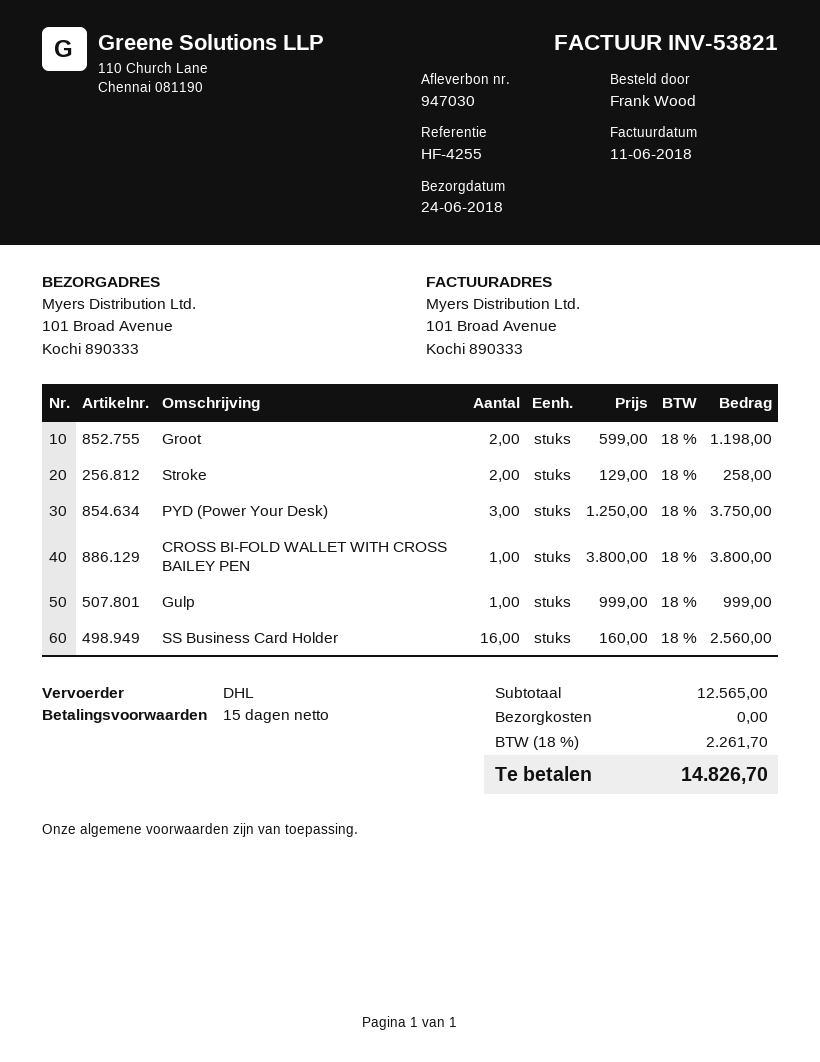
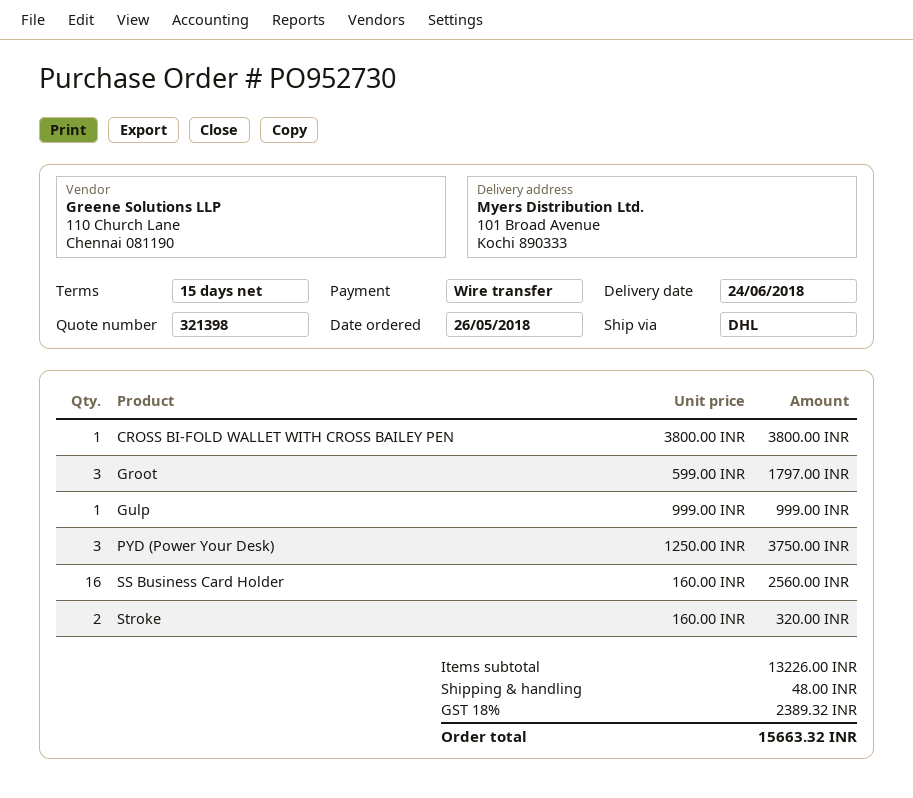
Groot: 2 x 599.00 = 1198.00 -> 3 x 599.00 = 1797.00
Stroke: 2 x 129.00 = 258.00 -> 2 x 160.00 = 320.00
subtotal: 12565.00 -> 13226.00
shipping: 0.00 -> 48.00
tax: 18% = 2261.70 -> 18% = 2389.32
total: 14826.70 -> 15663.32

